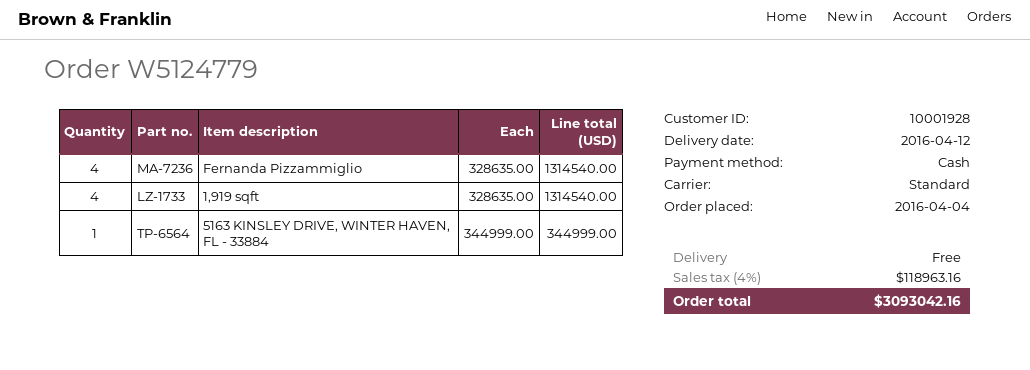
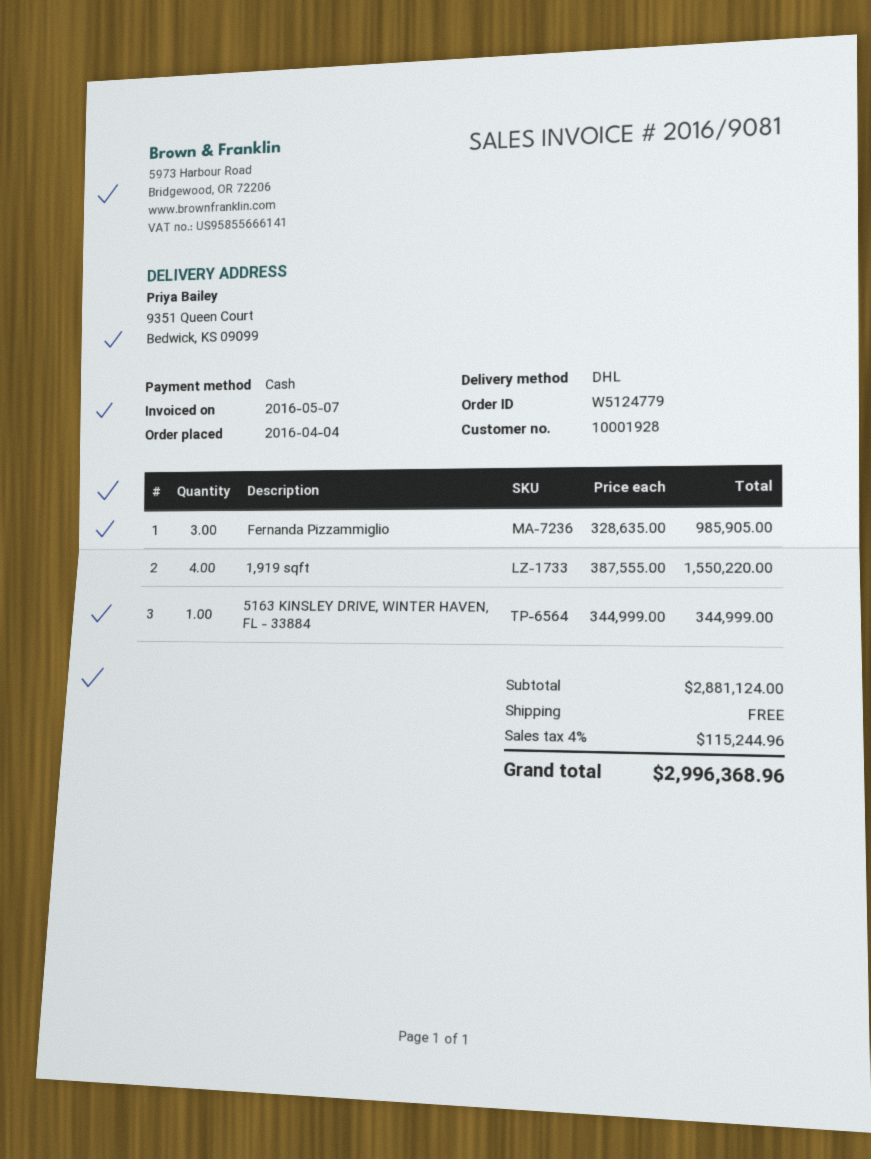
shipping method: standard -> DHL
Fernanda Pizzammiglio: 4 x 328635.00 = 1314540.00 -> 3 x 328635.00 = 985905.00
1,919 sqft: 4 x 328635.00 = 1314540.00 -> 4 x 387555.00 = 1550220.00
tax: 4% = 118963.16 -> 4% = 115244.96
total: 3093042.16 -> 2996368.96

